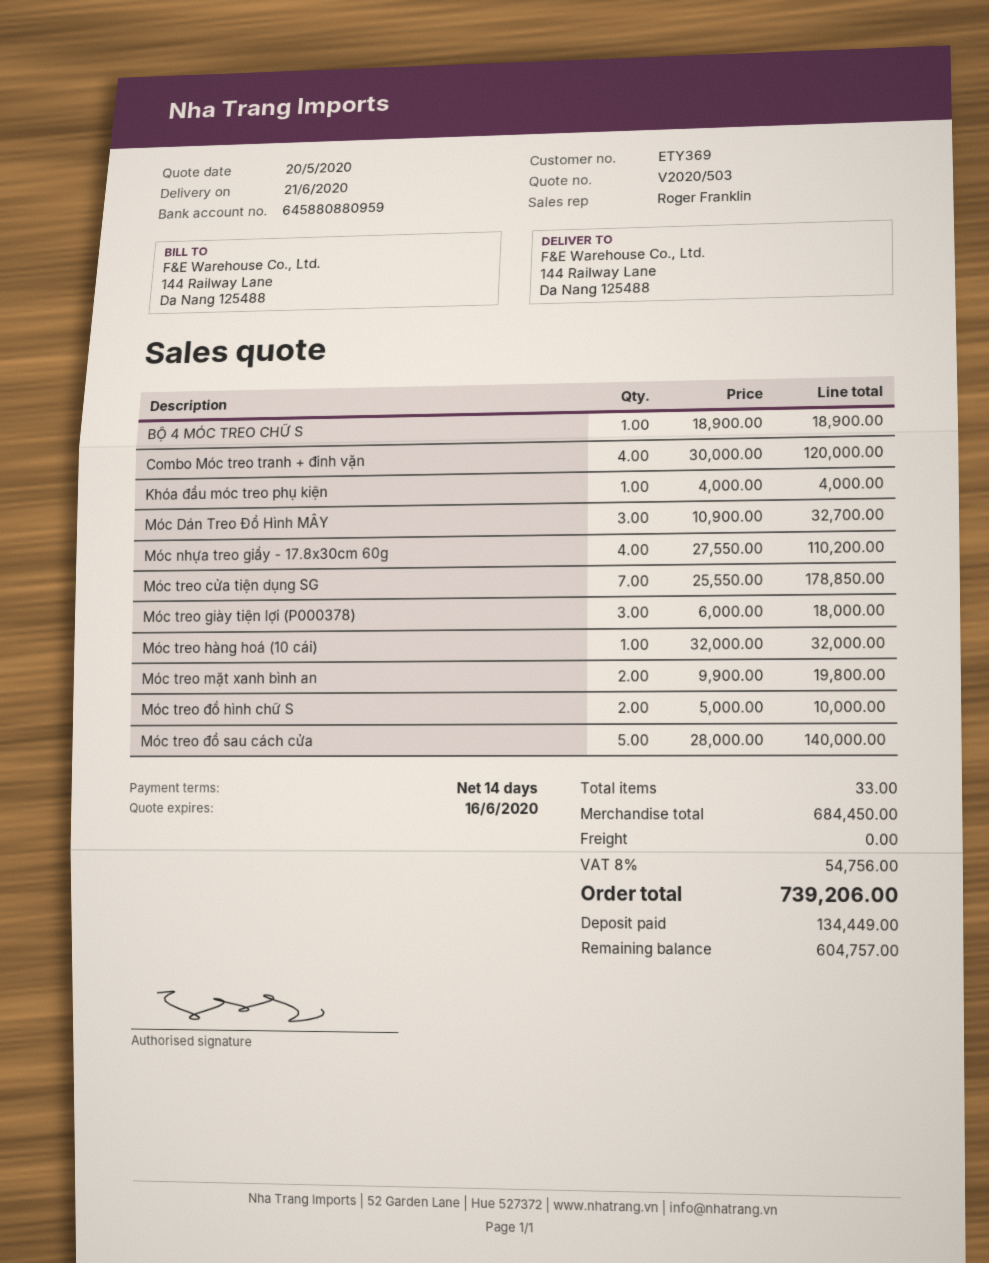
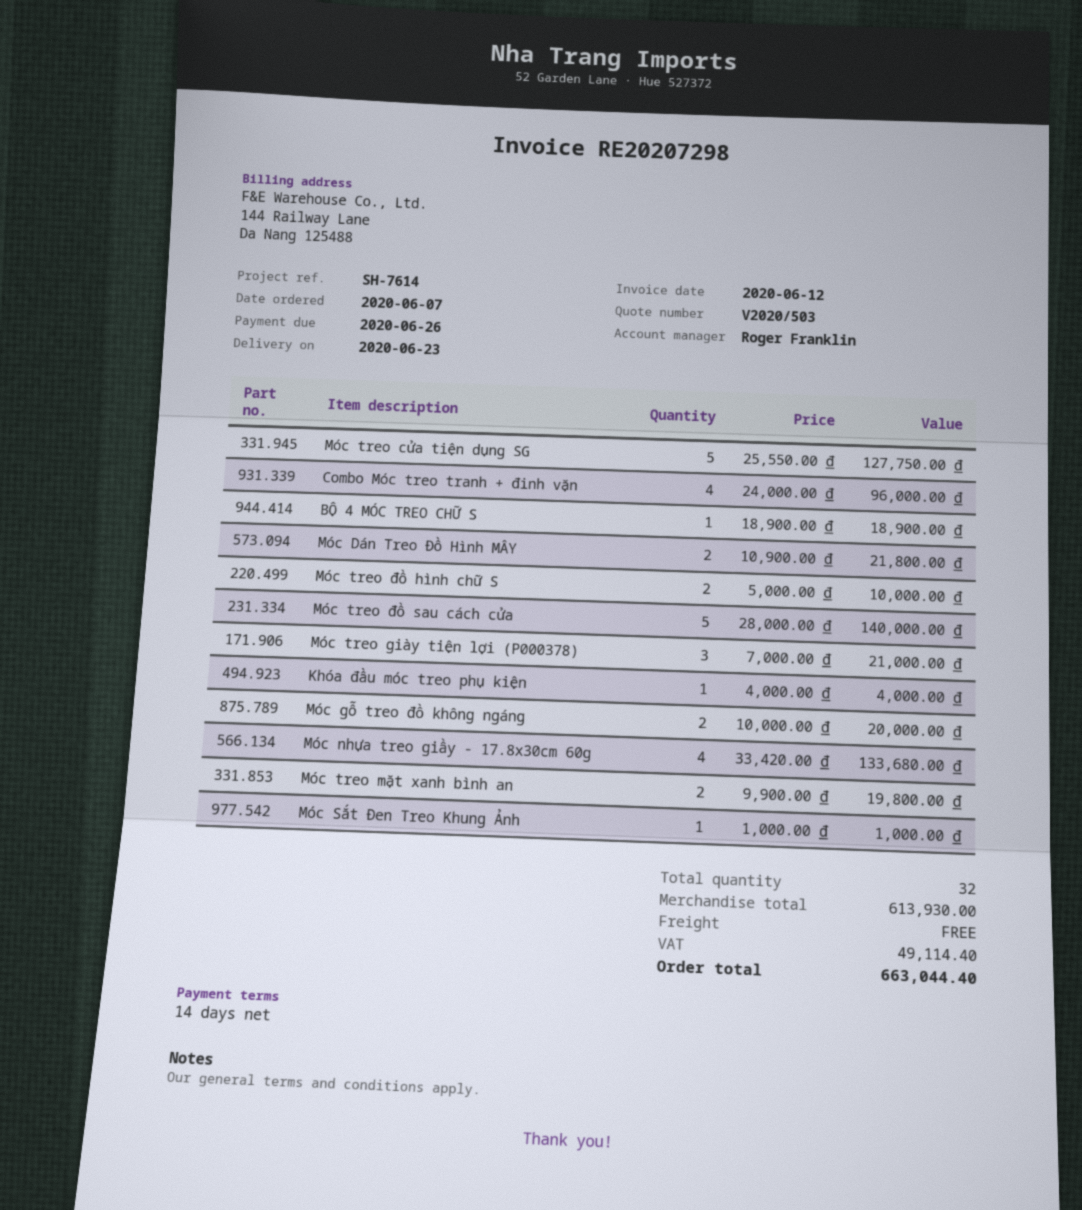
delivery date: 2020-06-21 -> 2020-06-23
Combo Móc treo tranh + đinh vặn: 4 x 30000.00 = 120000.00 -> 4 x 24000.00 = 96000.00
Móc Dán Treo Đồ Hình MÂY: 3 x 10900.00 = 32700.00 -> 2 x 10900.00 = 21800.00
Móc nhựa treo giầy - 17.8x30cm 60g: 4 x 27550.00 = 110200.00 -> 4 x 33420.00 = 133680.00
Móc treo cửa tiện dụng SG: 7 x 25550.00 = 178850.00 -> 5 x 25550.00 = 127750.00
Móc treo giày tiện lợi (P000378): 3 x 6000.00 = 18000.00 -> 3 x 7000.00 = 21000.00
Móc treo hàng hoá (10 cái): 1 x 32000.00 = 32000.00 -> none
Móc gỗ treo đồ không ngáng: none -> 2 x 10000.00 = 20000.00
Móc Sắt Đen Treo Khung Ảnh: none -> 1 x 1000.00 = 1000.00
total quantity: 33 -> 32
subtotal: 684450.00 -> 613930.00
tax: 54756.00 -> 49114.40
total: 739206.00 -> 663044.40

